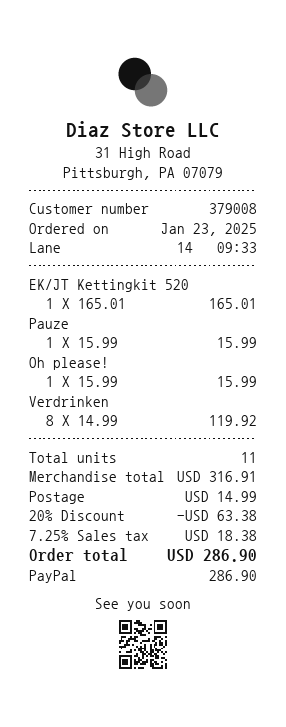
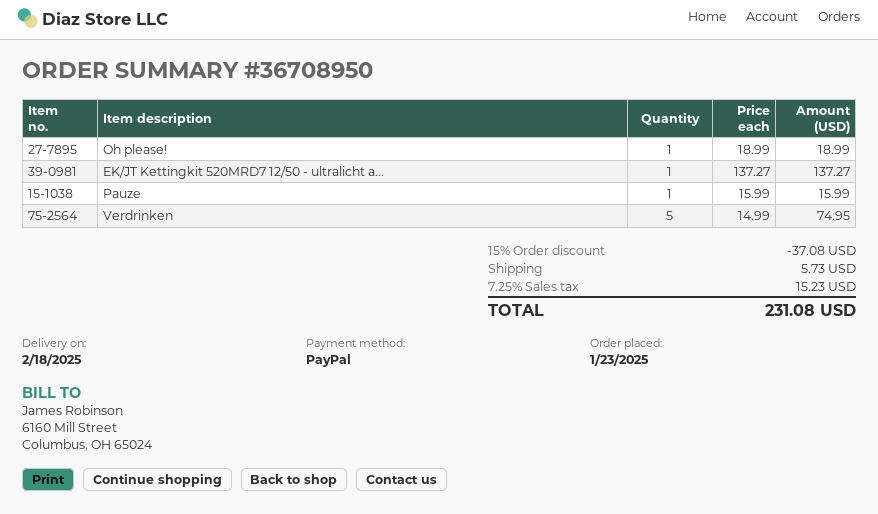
EK/JT Kettingkit 520: 1 x 165.01 = 165.01 -> 1 x 137.27 = 137.27
Oh please!: 1 x 15.99 = 15.99 -> 1 x 18.99 = 18.99
Verdrinken: 8 x 14.99 = 119.92 -> 5 x 14.99 = 74.95
discount: 20% = 63.38 -> 15% = 37.08
shipping: 14.99 -> 5.73
tax: 7.25% = 18.38 -> 7.25% = 15.23
total: 286.90 -> 231.08

